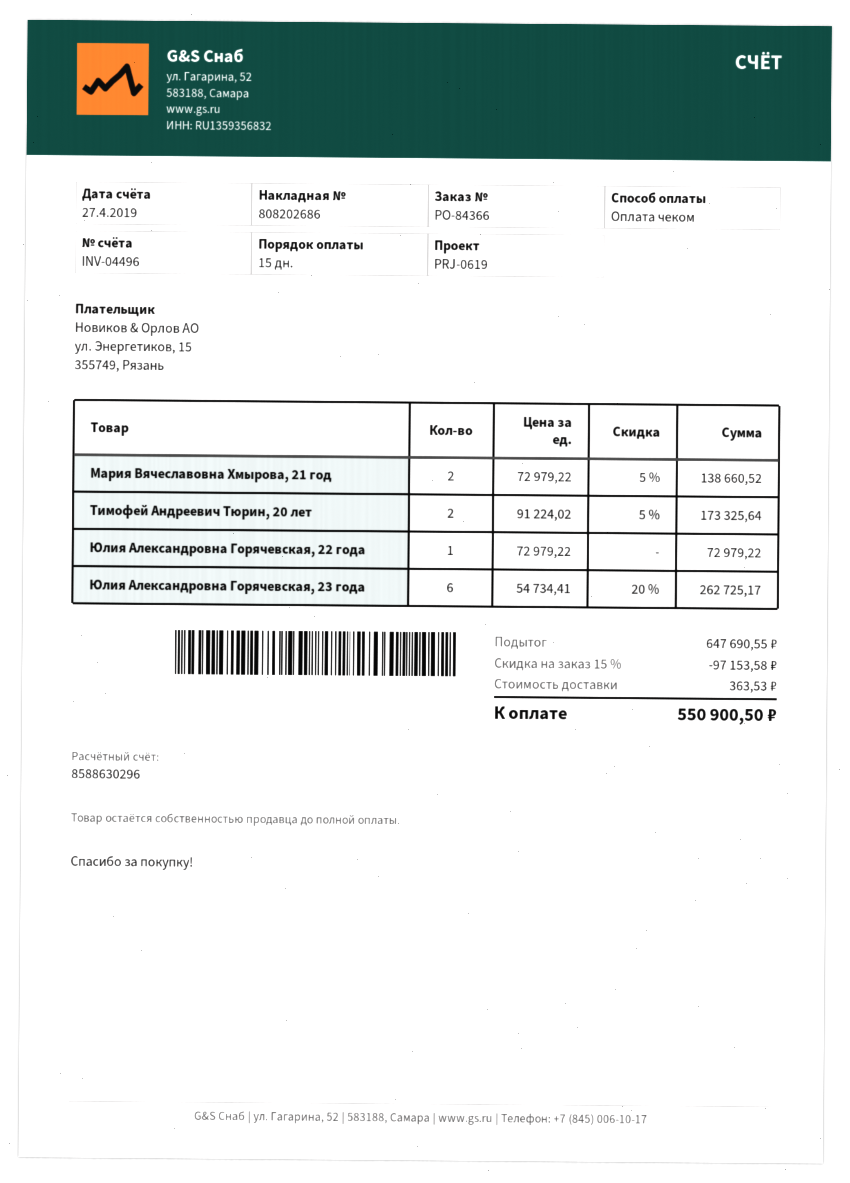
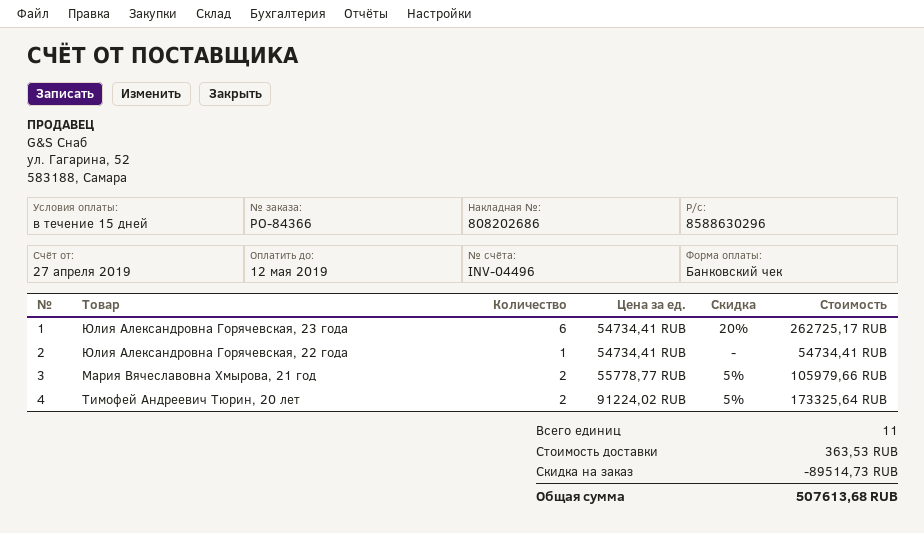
Мария Вячеславовна Хмырова, 21 год: 2 x 72979.22 - 5% = 138660.52 -> 2 x 55778.77 - 5% = 105979.66
Юлия Александровна Горячевская, 22 года: 1 x 72979.22 = 72979.22 -> 1 x 54734.41 = 54734.41
discount: 97153.58 -> 89514.73
total: 550900.50 -> 507613.68

